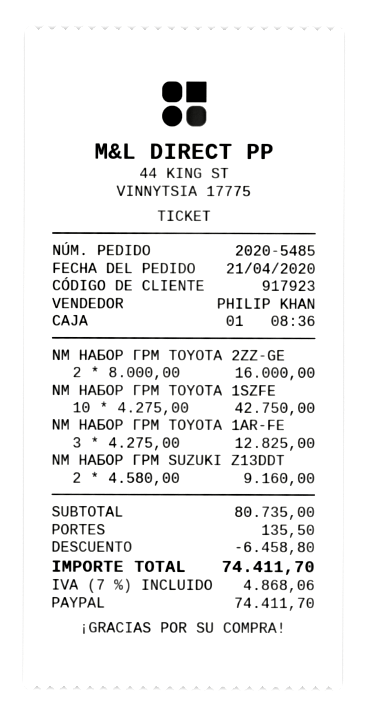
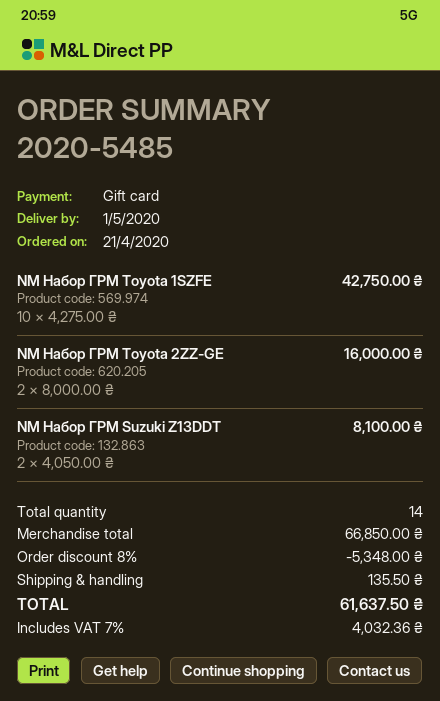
payment method: PayPal -> gift card
NM НАБОР ГРМ TOYOTA 1AR-FE: 3 x 4275.00 = 12825.00 -> none
NM НАБОР ГРМ SUZUKI Z13DDT: 2 x 4580.00 = 9160.00 -> 2 x 4050.00 = 8100.00
subtotal: 80735.00 -> 66850.00
discount: 6458.80 -> 5348.00
tax: 7% = 4868.06 -> 7% = 4032.36
total: 74411.70 -> 61637.50

